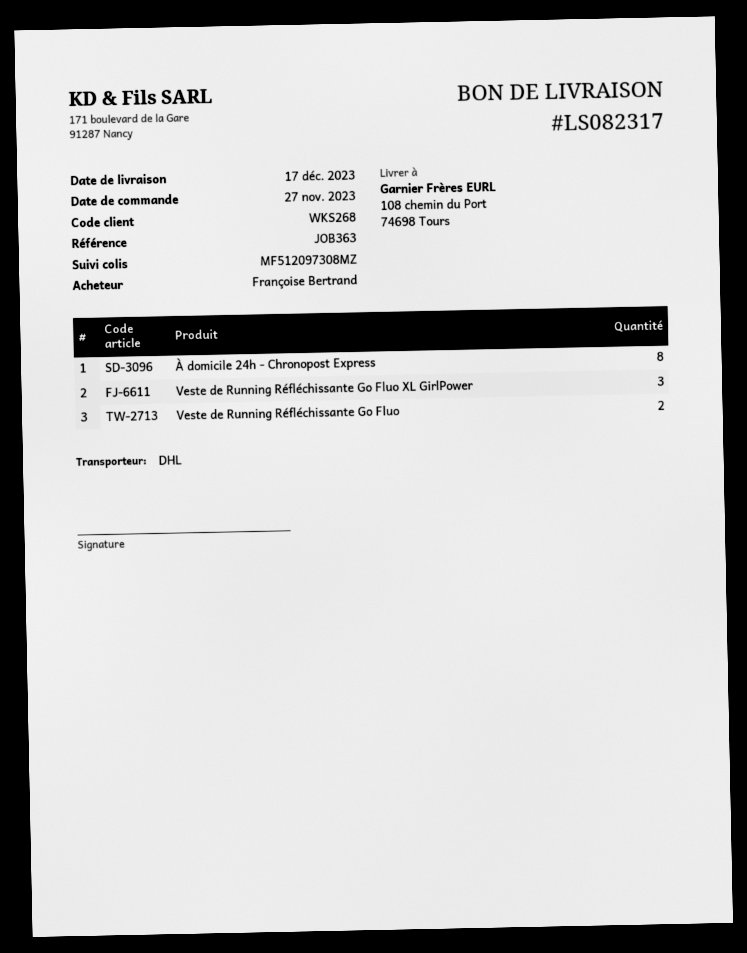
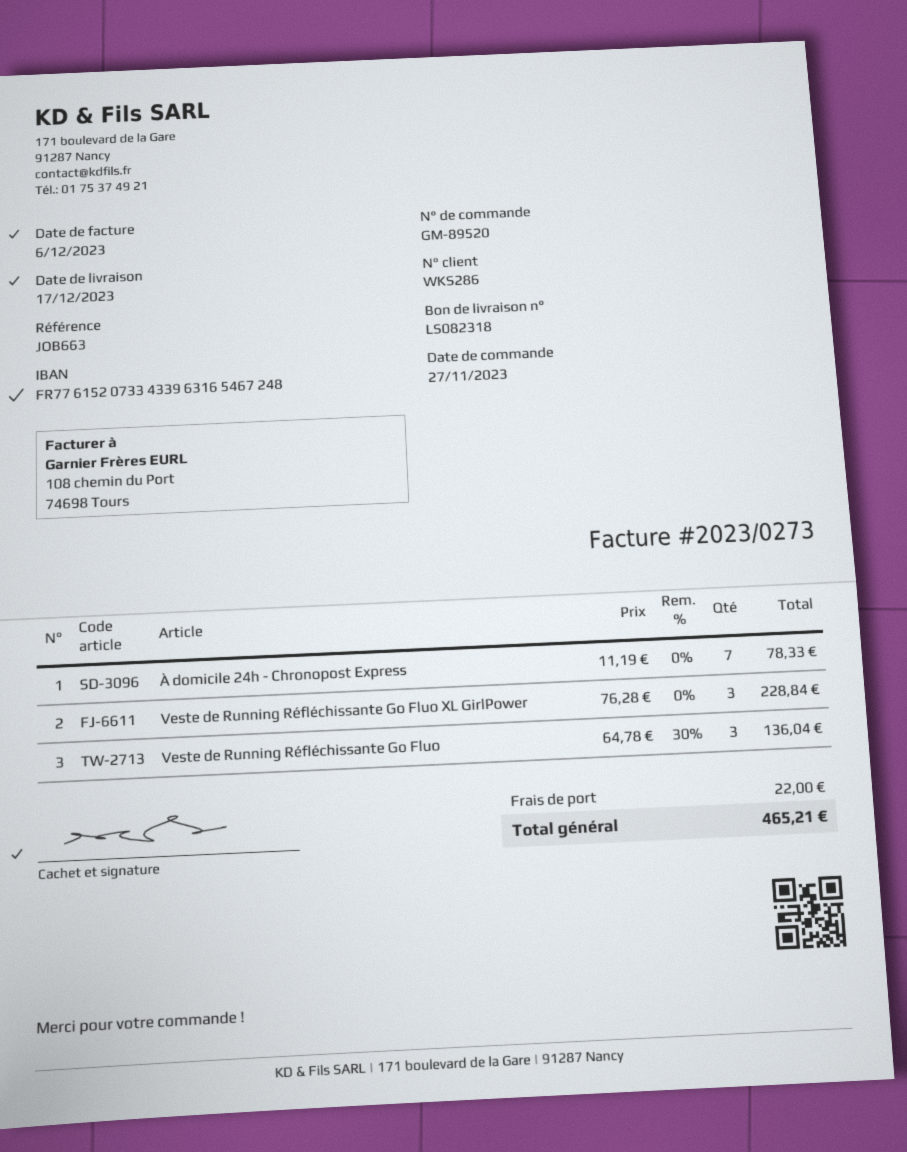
delivery note number: LS082317 -> LS082318
customer number: WKS268 -> WKS286
reference: JOB363 -> JOB663
À domicile 24h - Chronopost Express: 8 -> 7
Veste de Running Réfléchissante Go Fluo: 2 -> 3

